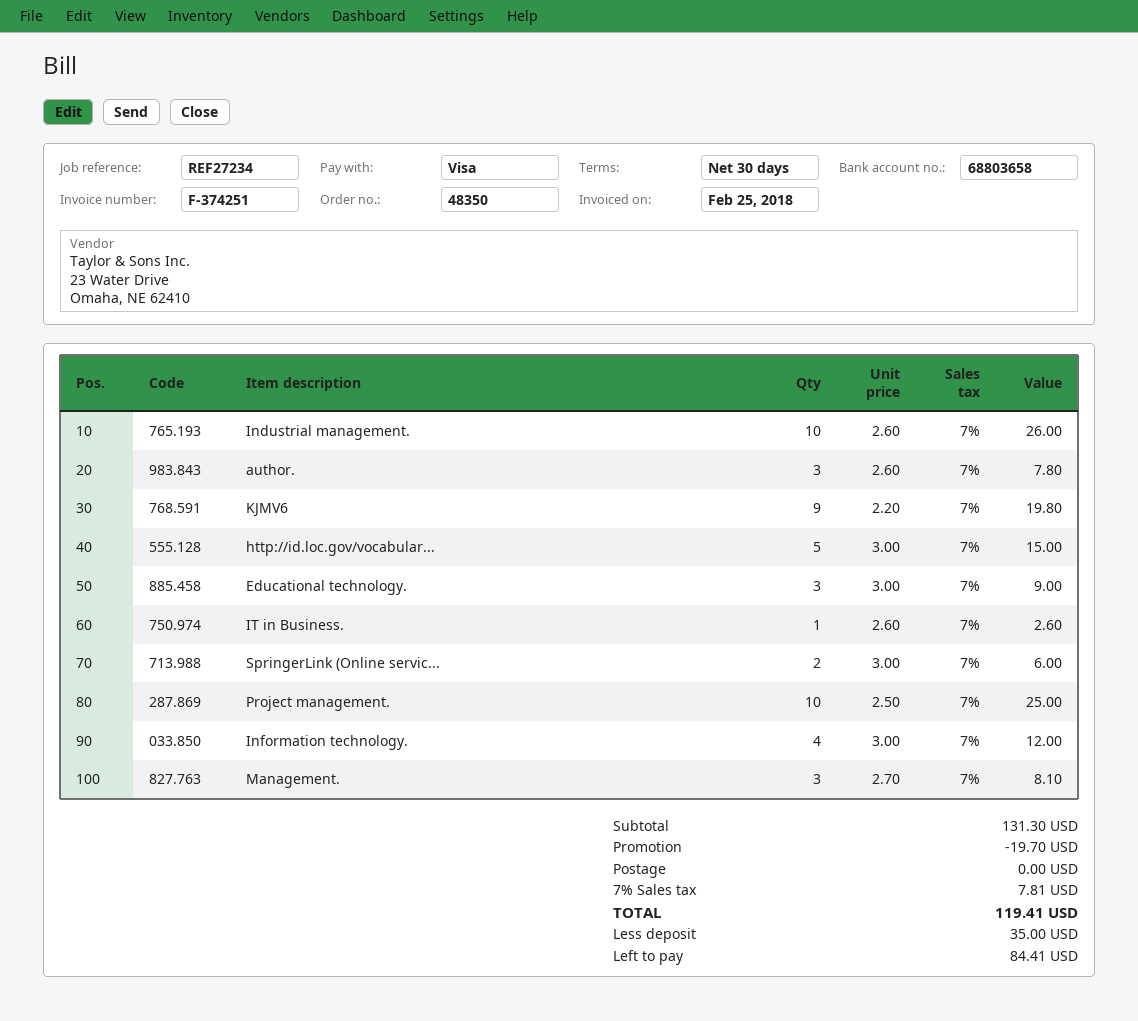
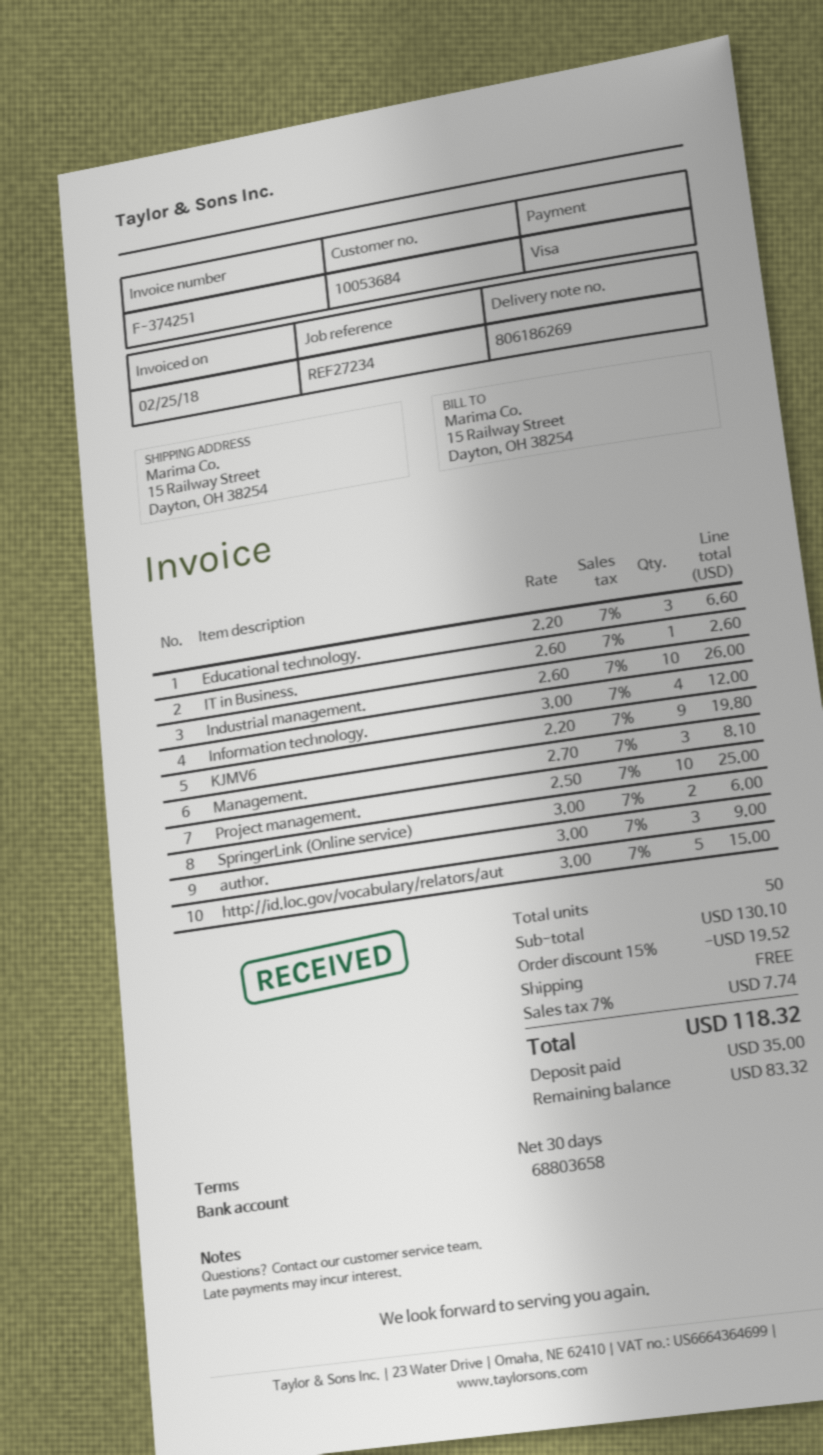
author.: 3 x 2.60 = 7.80 -> 3 x 3.00 = 9.00
Educational technology.: 3 x 3.00 = 9.00 -> 3 x 2.20 = 6.60
subtotal: 131.30 -> 130.10
discount: 19.70 -> 19.52
tax: 7% = 7.81 -> 7% = 7.74
total: 119.41 -> 118.32
balance: 84.41 -> 83.32

